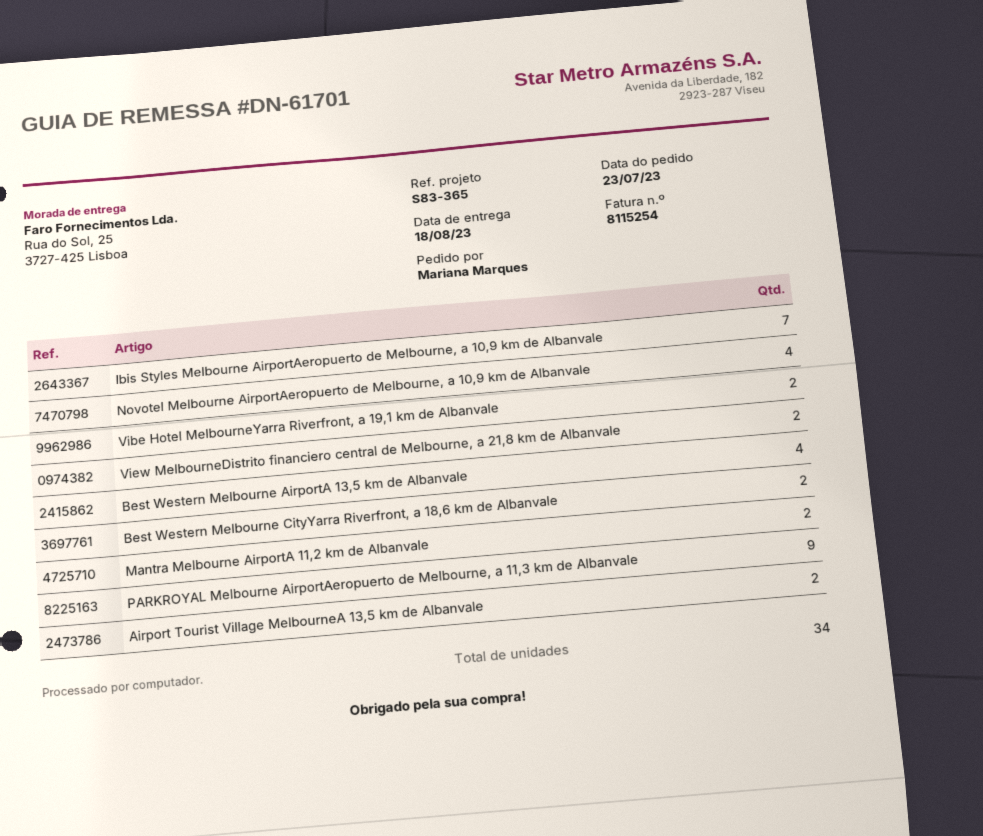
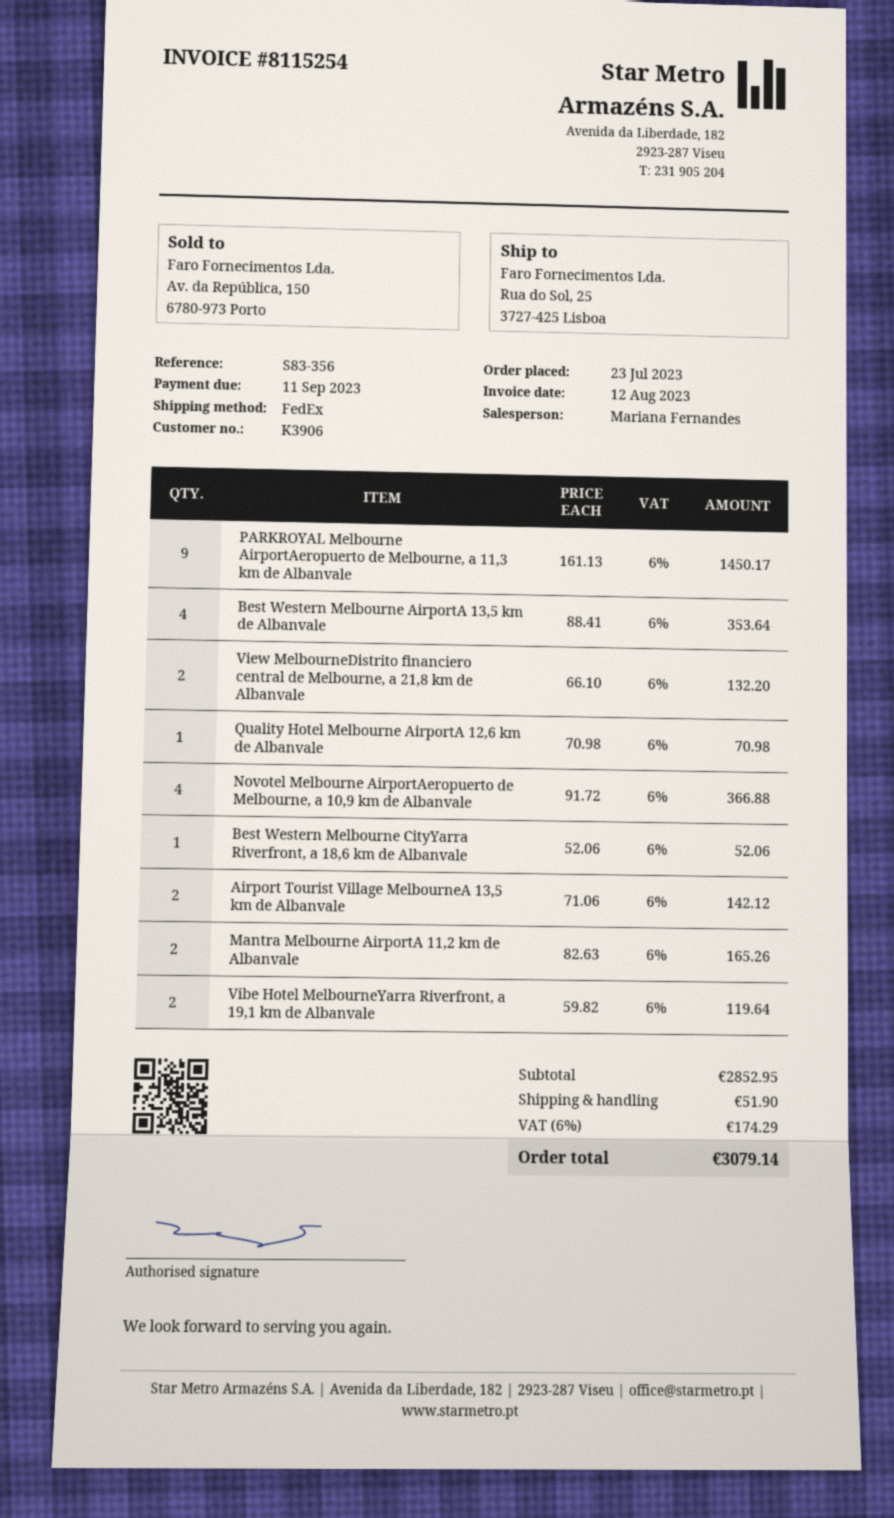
reference: S83-365 -> S83-356
Ibis Styles Melbourne AirportAeropuerto de Melbourne, a 10,9 km de Albanvale: 7 -> none
Best Western Melbourne CityYarra Riverfront, a 18,6 km de Albanvale: 2 -> 1
Quality Hotel Melbourne AirportA 12,6 km de Albanvale: none -> 1

